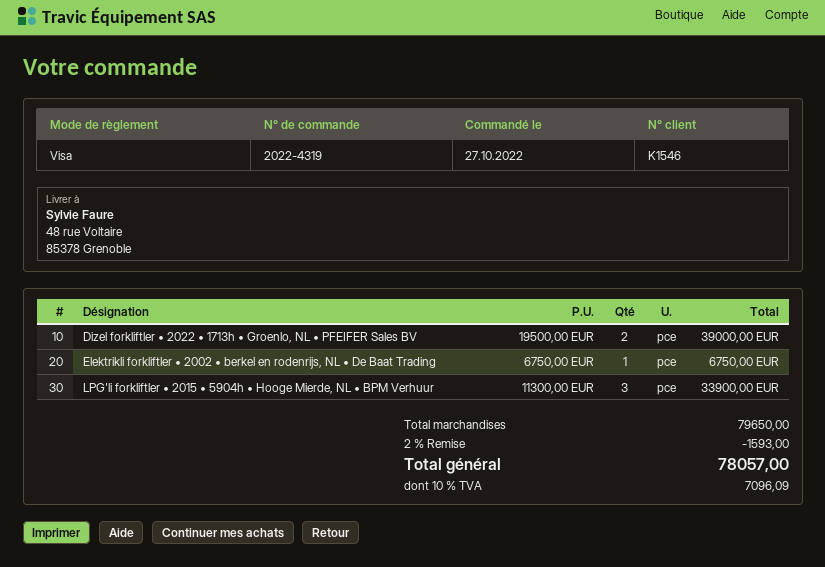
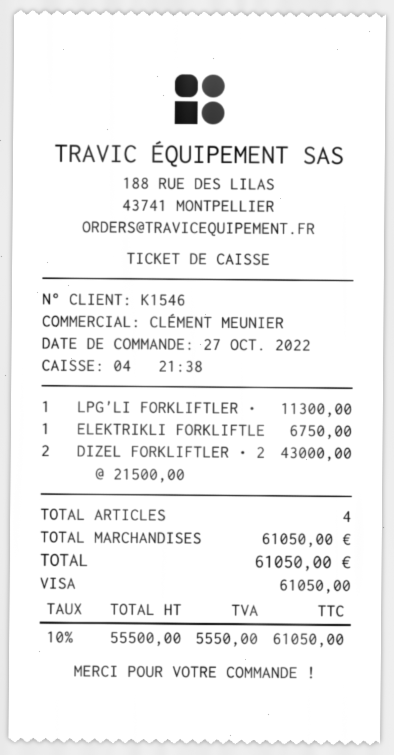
Dizel forkliftler • 2022 • 1713h • Groenlo, NL • PFEIFER Sales BV: 2 x 19500.00 = 39000.00 -> 2 x 21500.00 = 43000.00
LPG'li forkliftler • 2015 • 5904h • Hooge Mierde, NL • BPM Verhuur: 3 x 11300.00 = 33900.00 -> 1 x 11300.00 = 11300.00
subtotal: 79650.00 -> 61050.00
discount: 2% = 1593.00 -> none
tax: 10% = 7096.09 -> 10% = 5550.00
total: 78057.00 -> 61050.00

